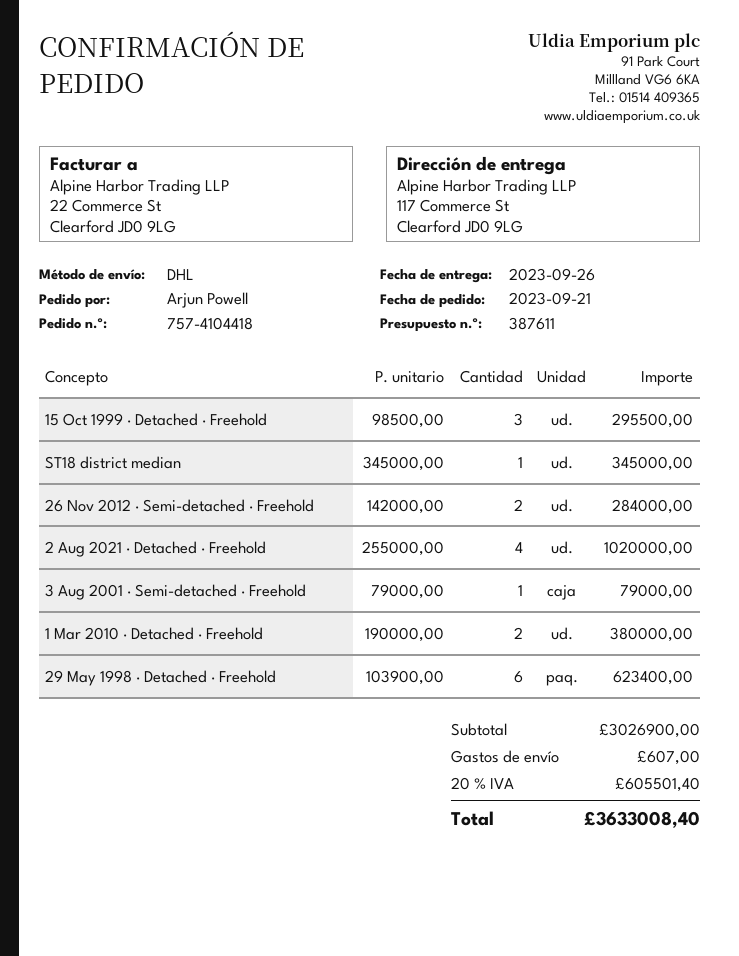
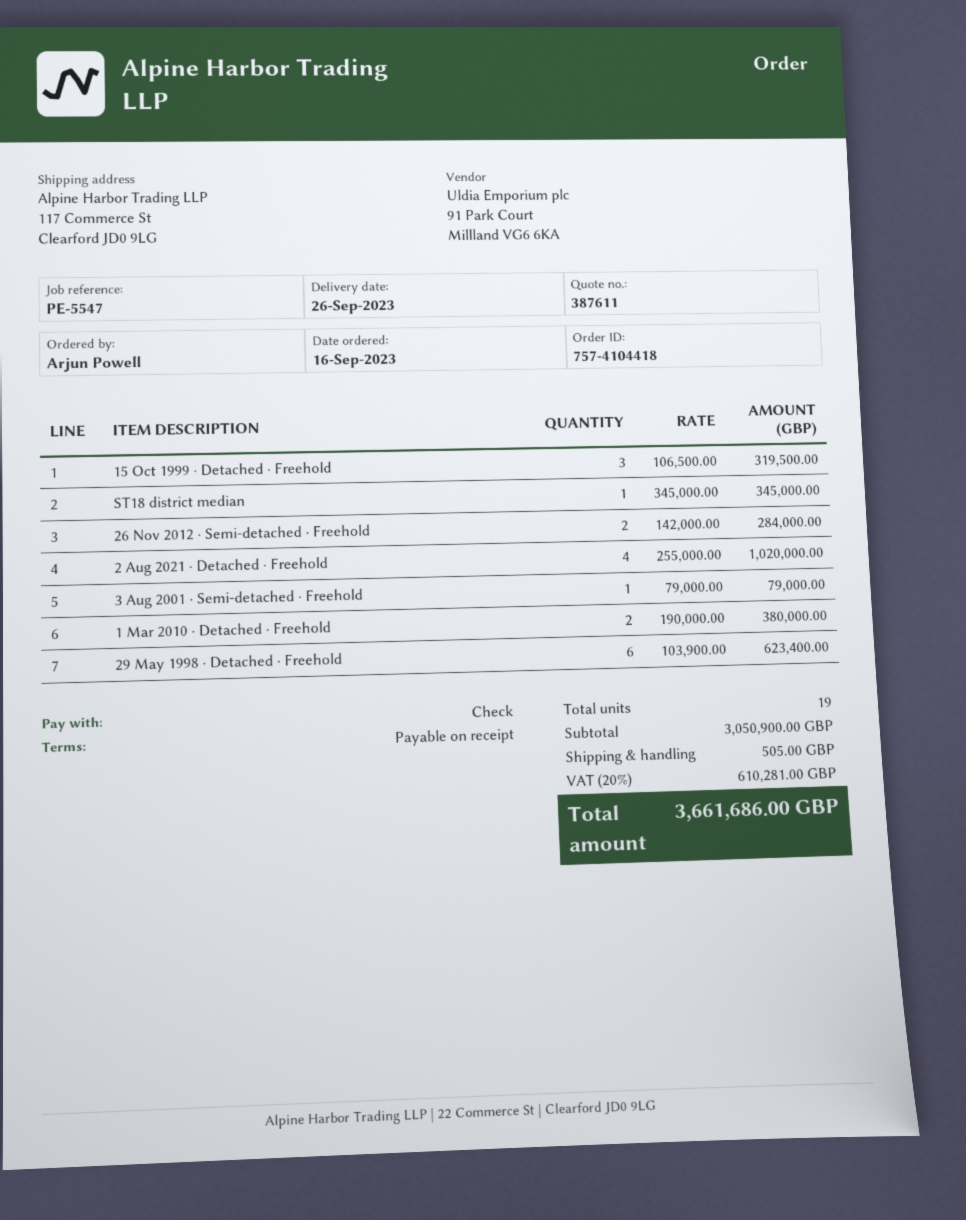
order date: 2023-09-21 -> 2023-09-16
15 Oct 1999 · Detached · Freehold: 3 x 98500.00 = 295500.00 -> 3 x 106500.00 = 319500.00
subtotal: 3026900.00 -> 3050900.00
shipping: 607.00 -> 505.00
tax: 20% = 605501.40 -> 20% = 610281.00
total: 3633008.40 -> 3661686.00

